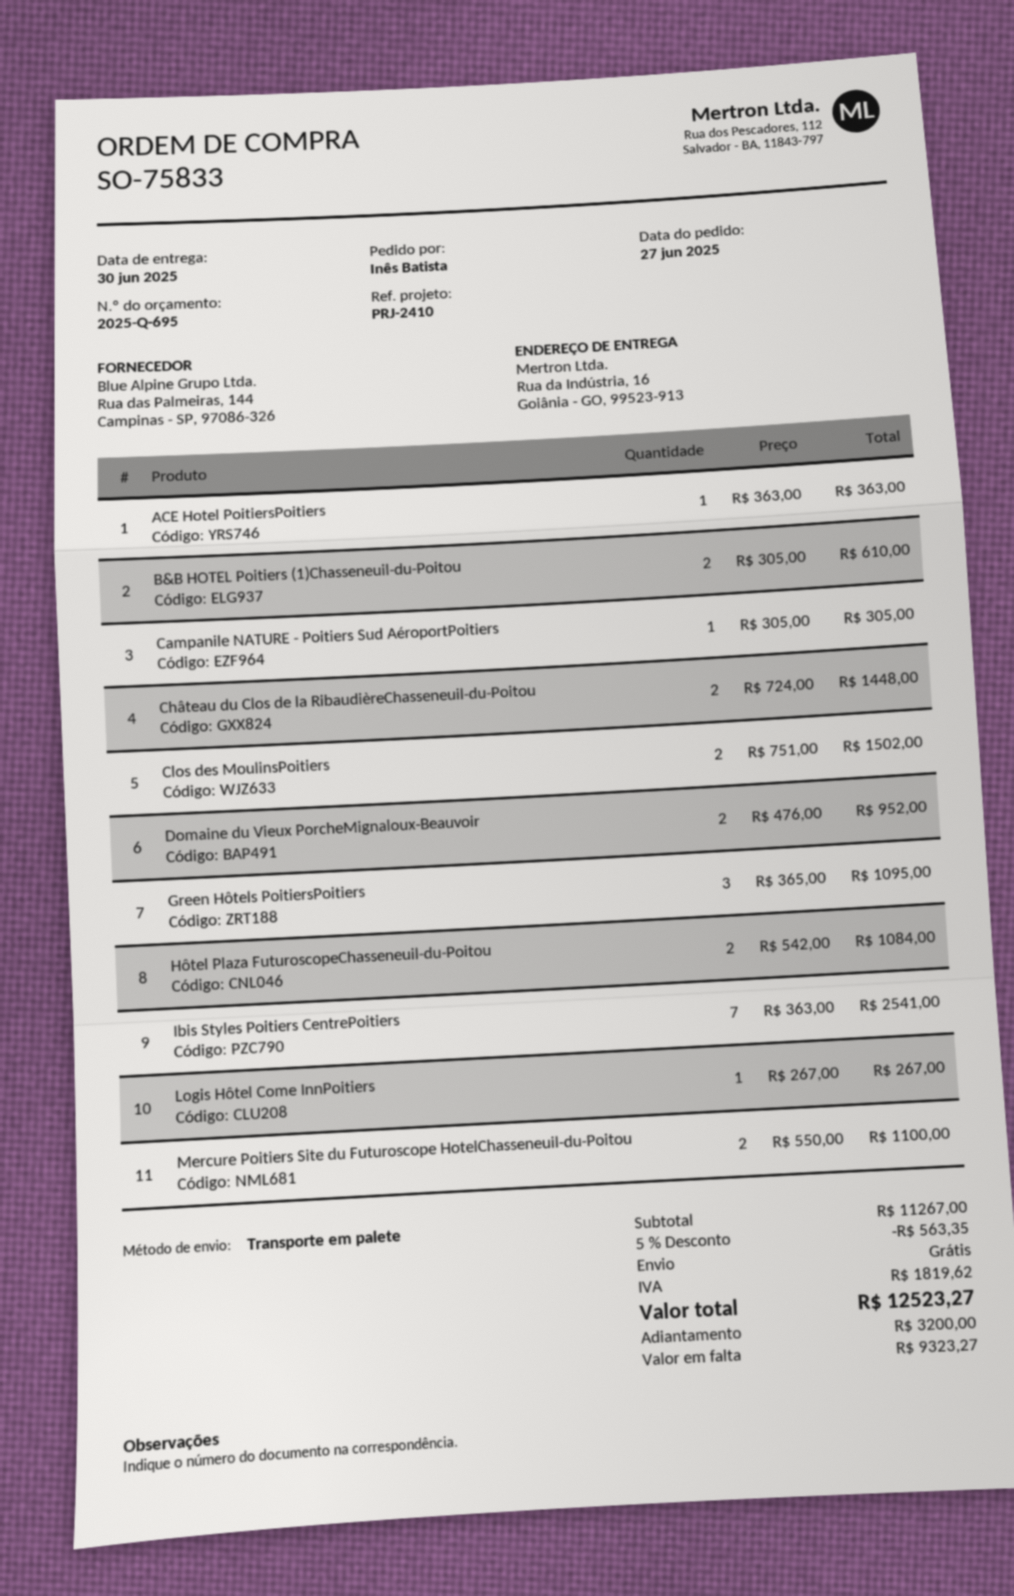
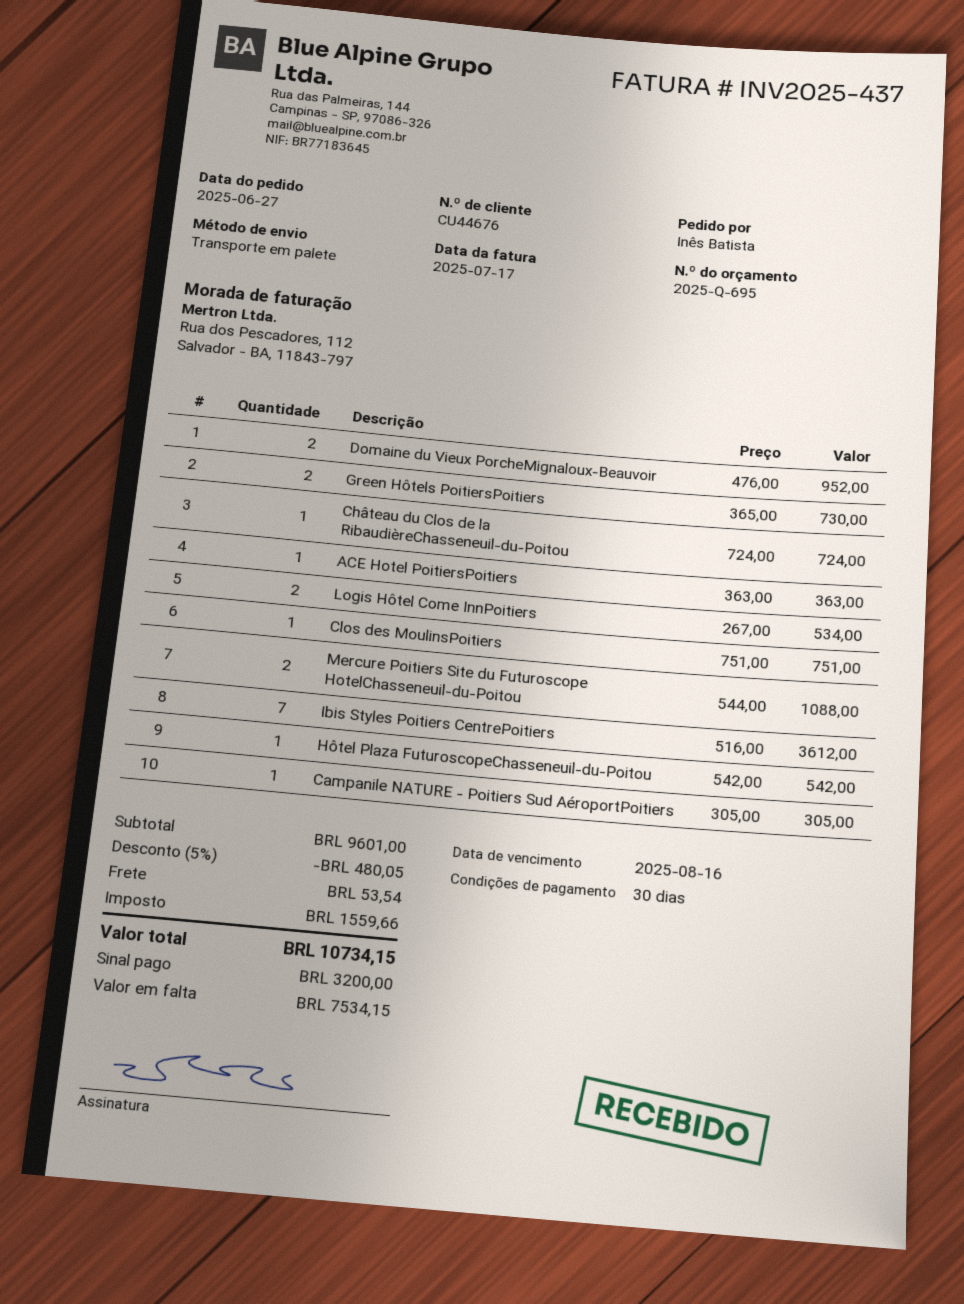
B&B HOTEL Poitiers (1)Chasseneuil-du-Poitou: 2 x 305.00 = 610.00 -> none
Château du Clos de la RibaudièreChasseneuil-du-Poitou: 2 x 724.00 = 1448.00 -> 1 x 724.00 = 724.00
Clos des MoulinsPoitiers: 2 x 751.00 = 1502.00 -> 1 x 751.00 = 751.00
Green Hôtels PoitiersPoitiers: 3 x 365.00 = 1095.00 -> 2 x 365.00 = 730.00
Hôtel Plaza FuturoscopeChasseneuil-du-Poitou: 2 x 542.00 = 1084.00 -> 1 x 542.00 = 542.00
Ibis Styles Poitiers CentrePoitiers: 7 x 363.00 = 2541.00 -> 7 x 516.00 = 3612.00
Logis Hôtel Come InnPoitiers: 1 x 267.00 = 267.00 -> 2 x 267.00 = 534.00
Mercure Poitiers Site du Futuroscope HotelChasseneuil-du-Poitou: 2 x 550.00 = 1100.00 -> 2 x 544.00 = 1088.00
subtotal: 11267.00 -> 9601.00
discount: 5% = 563.35 -> 5% = 480.05
shipping: 0.00 -> 53.54
tax: 1819.62 -> 1559.66
total: 12523.27 -> 10734.15
balance: 9323.27 -> 7534.15

